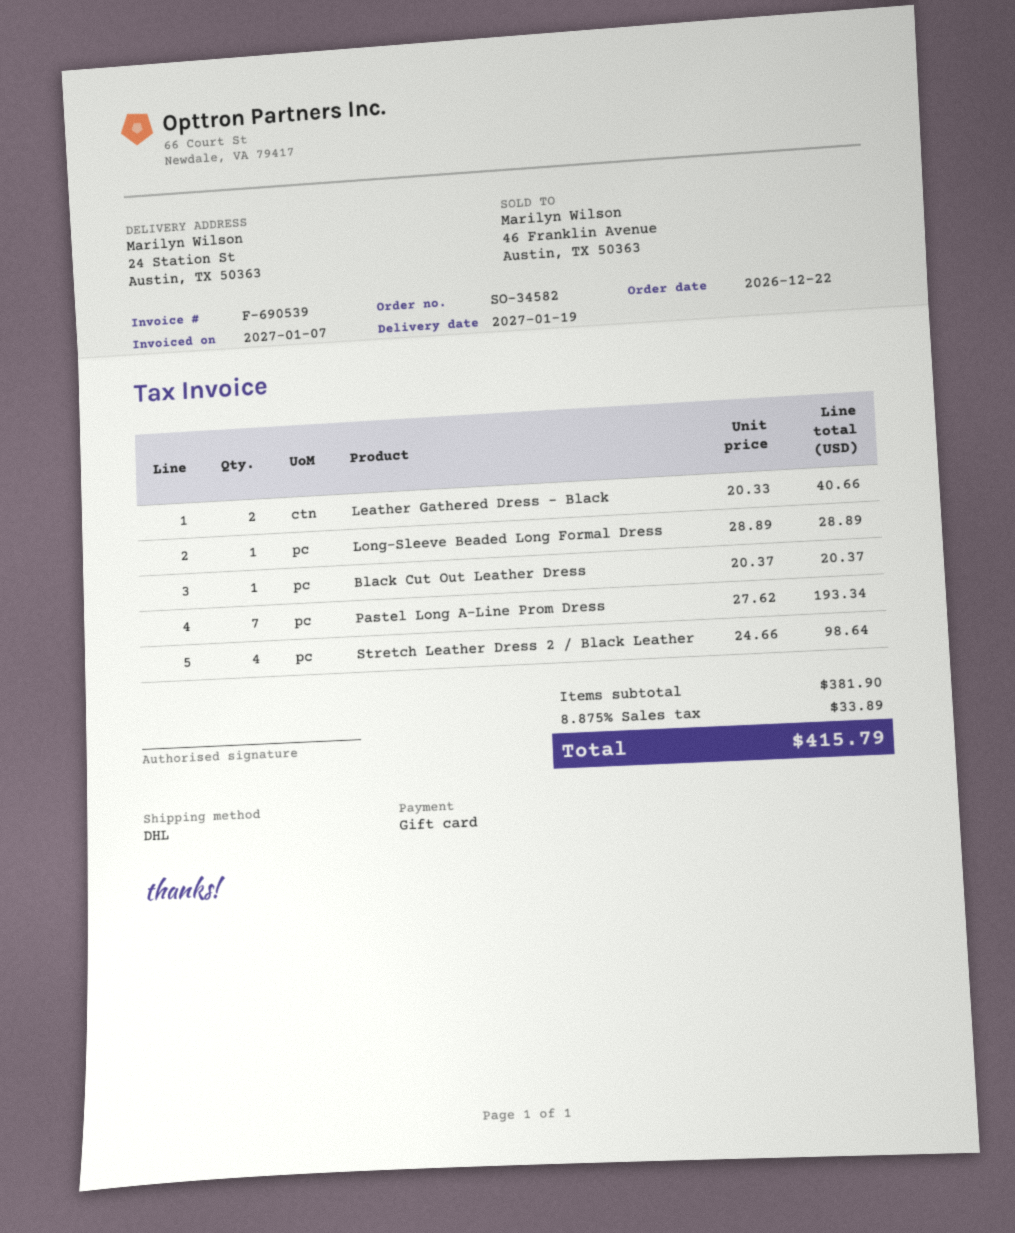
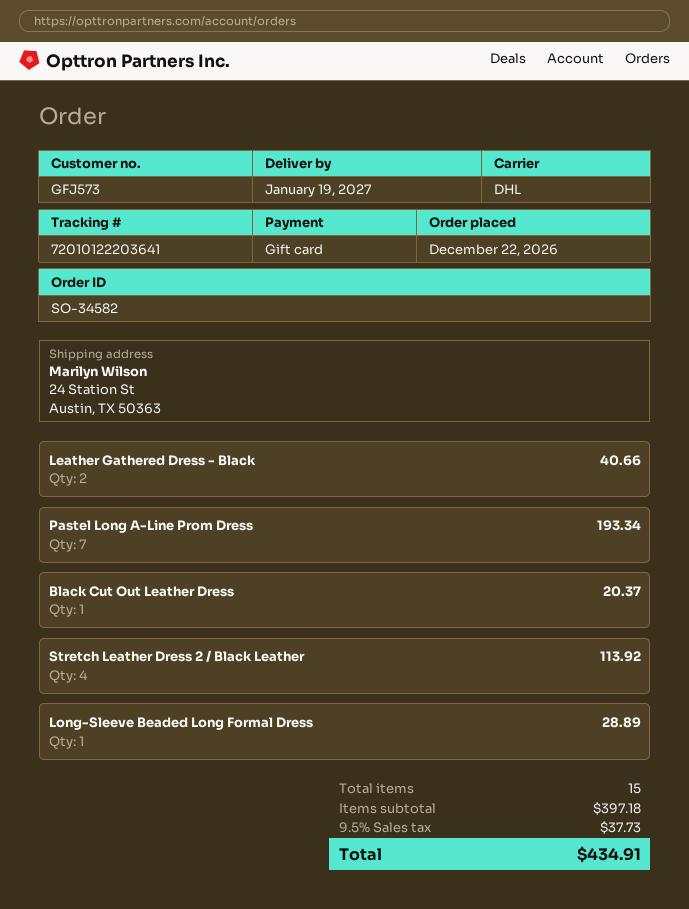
Stretch Leather Dress 2 / Black Leather: 4 for 98.64 -> 4 for 113.92
subtotal: 381.90 -> 397.18
tax: 8.875% = 33.89 -> 9.5% = 37.73
total: 415.79 -> 434.91

